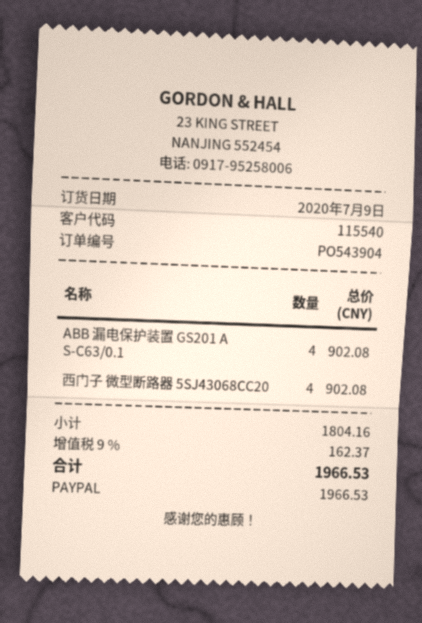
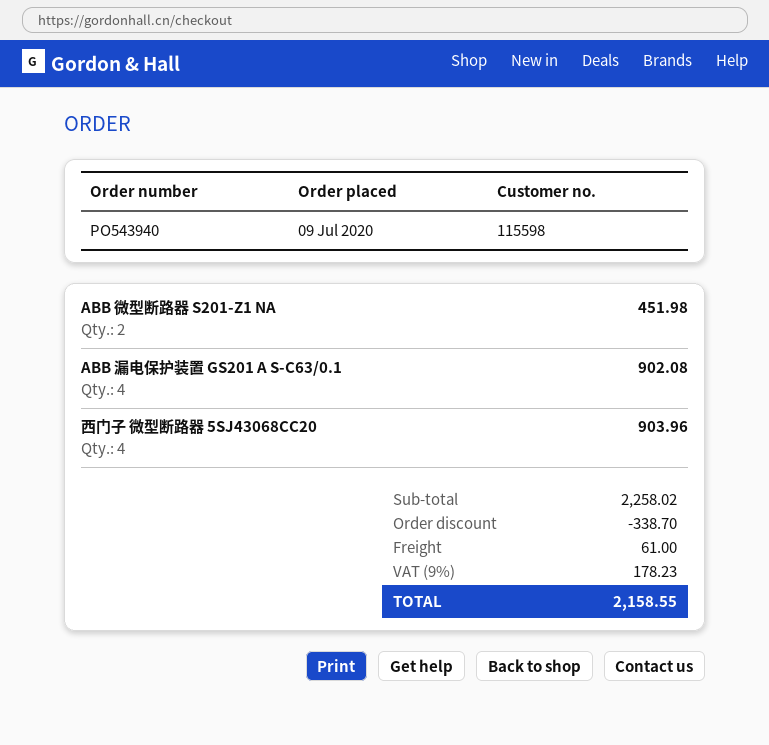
order number: PO543904 -> PO543940
customer number: 115540 -> 115598
西门子 微型断路器 5SJ43068CC20: 4 for 902.08 -> 4 for 903.96
ABB 微型断路器 S201-Z1 NA: none -> 2 for 451.98
subtotal: 1804.16 -> 2258.02
discount: none -> 338.70
shipping: none -> 61.00
tax: 9% = 162.37 -> 9% = 178.23
total: 1966.53 -> 2158.55

